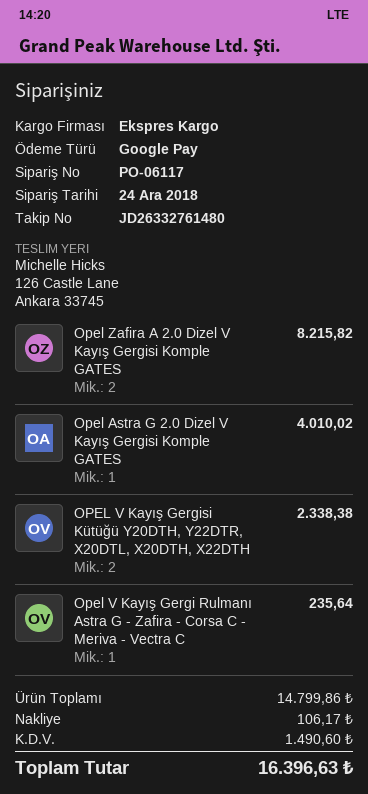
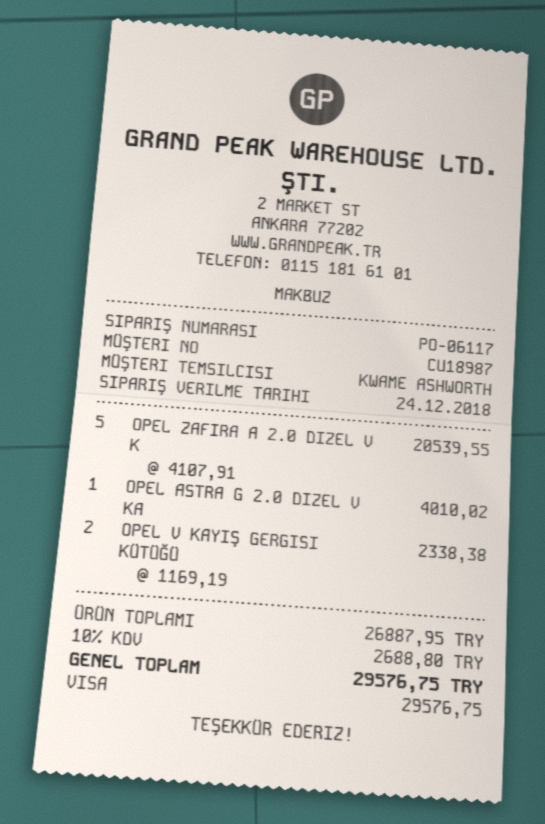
payment method: Google Pay -> Visa
Opel Zafira A 2.0 Dizel V Kayış Gergisi Komple GATES: 2 for 8215.82 -> 5 for 20539.55
Opel V Kayış Gergi Rulmanı Astra G - Zafira - Corsa C - Meriva - Vectra C: 1 for 235.64 -> none
subtotal: 14799.86 -> 26887.95
shipping: 106.17 -> none
tax: 1490.60 -> 2688.80
total: 16396.63 -> 29576.75

